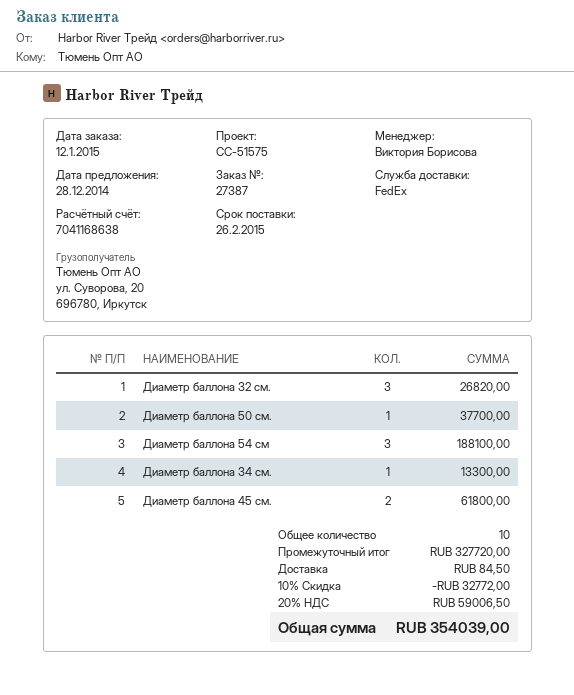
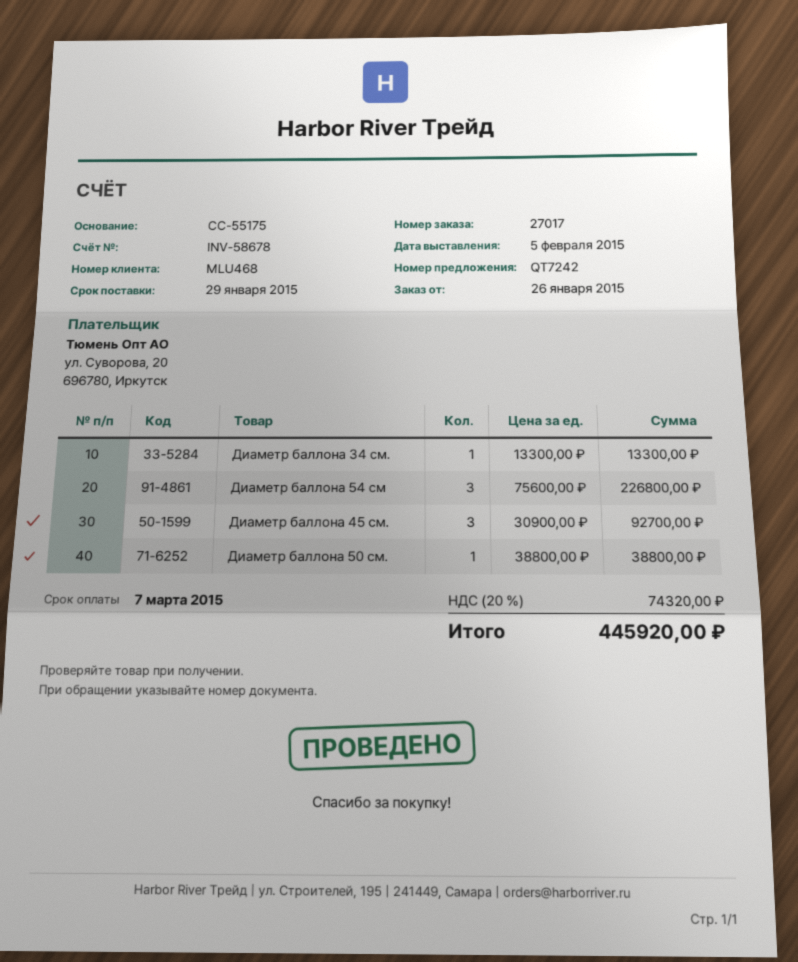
order number: 27387 -> 27017
order date: 2015-01-12 -> 2015-01-26
delivery date: 2015-02-26 -> 2015-01-29
reference: CC-51575 -> CC-55175
Диаметр баллона 32 см.: 3 for 26820.00 -> none
Диаметр баллона 50 см.: 1 for 37700.00 -> 1 for 38800.00
Диаметр баллона 54 см: 3 for 188100.00 -> 3 for 226800.00
Диаметр баллона 45 см.: 2 for 61800.00 -> 3 for 92700.00
discount: 10% = 32772.00 -> none
shipping: 84.50 -> none
tax: 20% = 59006.50 -> 20% = 74320.00
total: 354039.00 -> 445920.00

